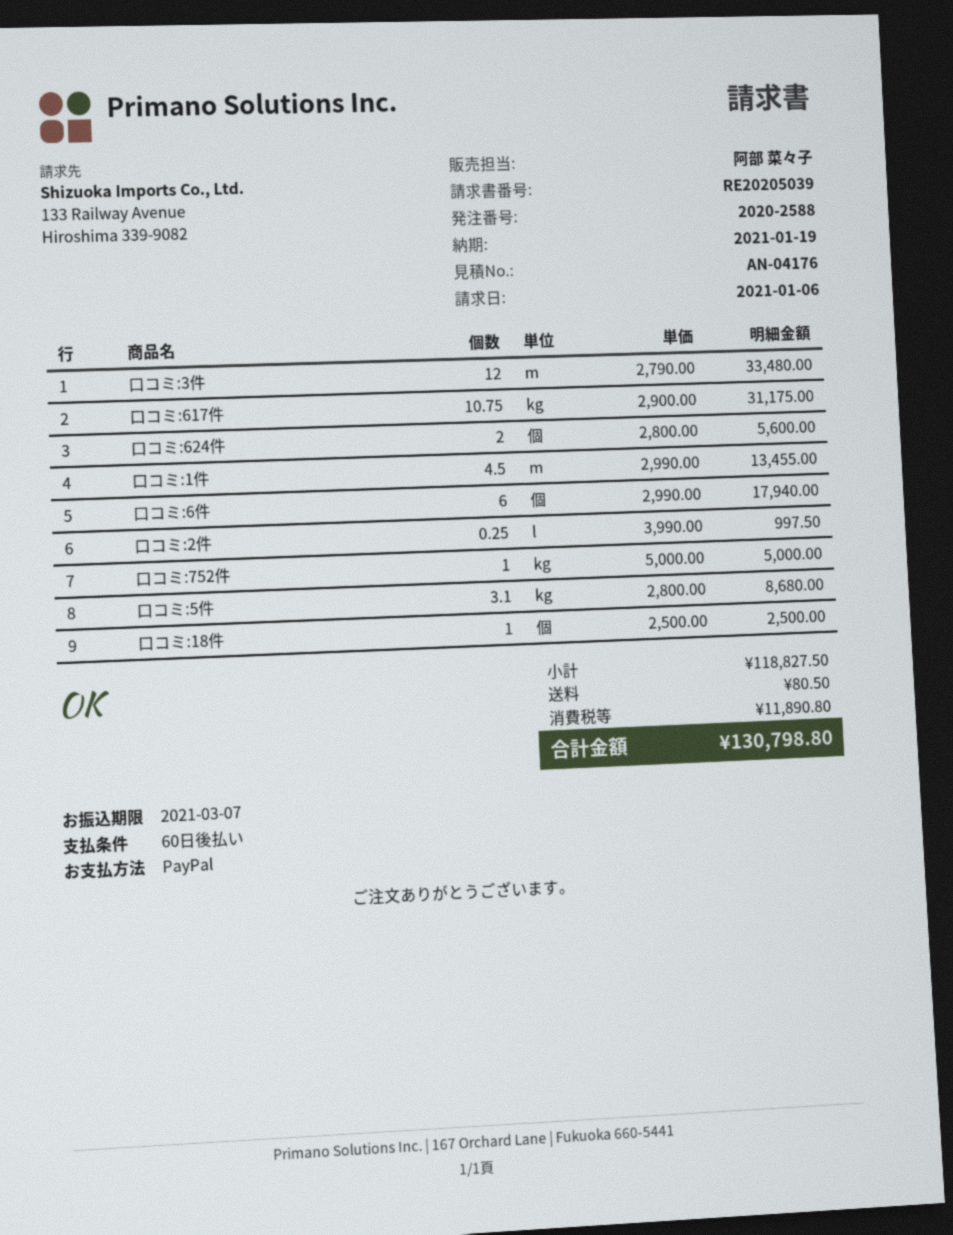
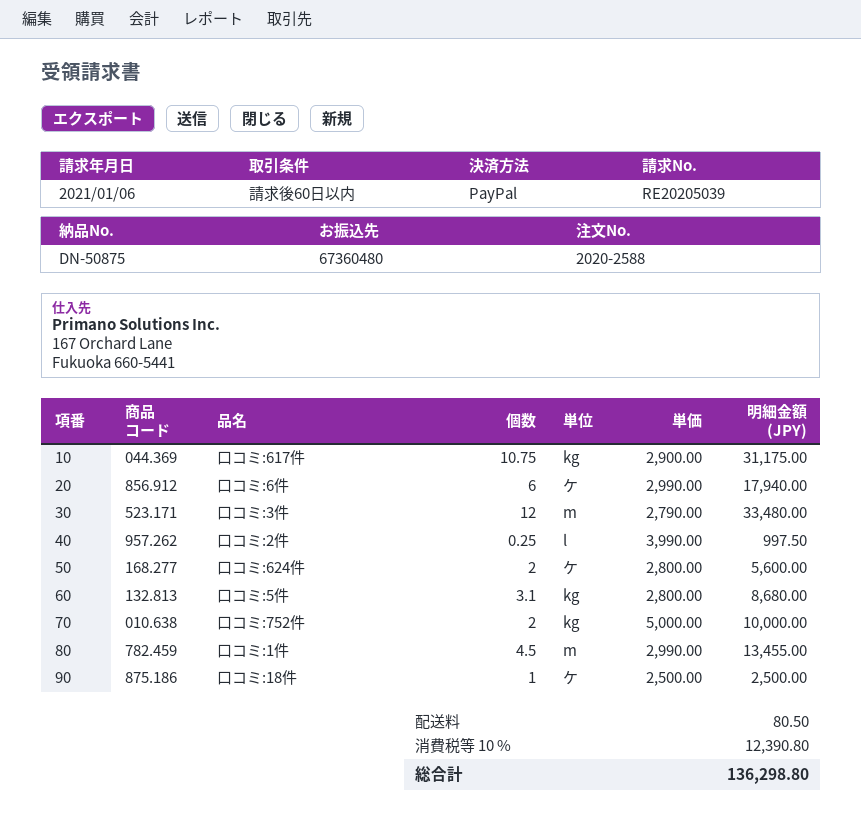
口コミ:752件: 1 x 5000.00 = 5000.00 -> 2 x 5000.00 = 10000.00
tax: 11890.80 -> 12390.80
total: 130798.80 -> 136298.80

